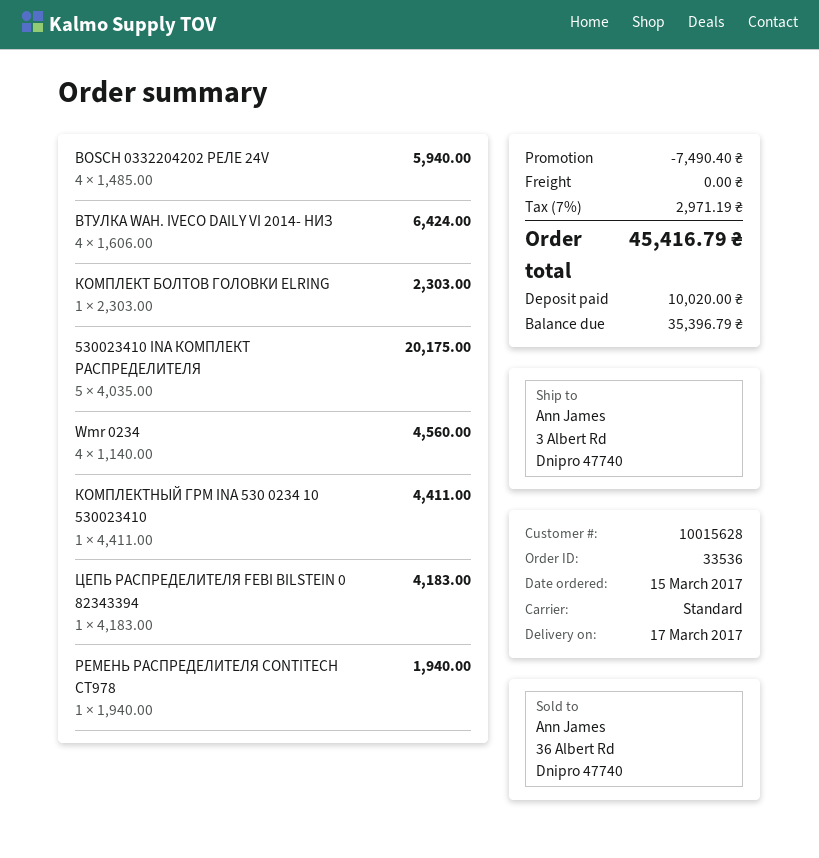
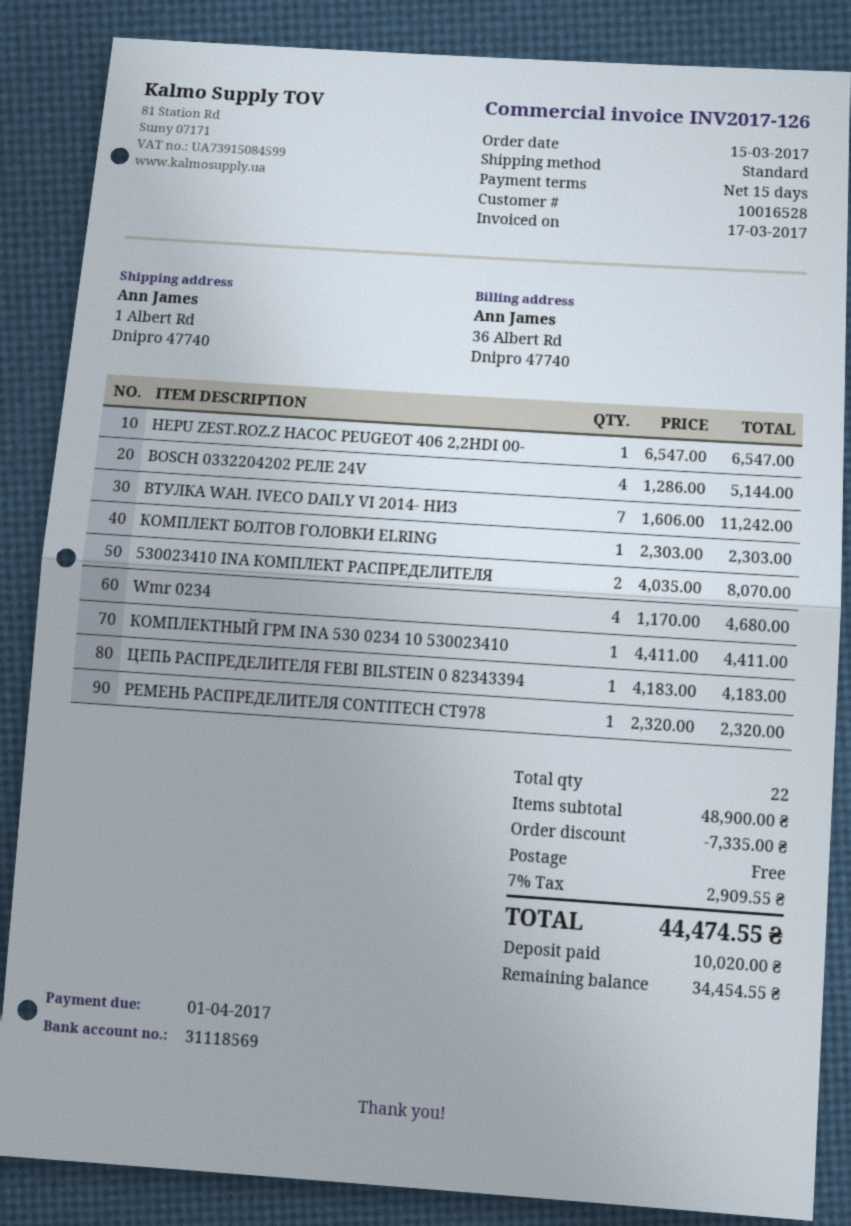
customer number: 10015628 -> 10016528
ship to: 3 Albert Rd, Dnipro 47740 -> 1 Albert Rd, Dnipro 47740
BOSCH 0332204202 РЕЛЕ 24V: 4 x 1485.00 = 5940.00 -> 4 x 1286.00 = 5144.00
ВТУЛКА WAH. IVECO DAILY VI 2014- НИЗ: 4 x 1606.00 = 6424.00 -> 7 x 1606.00 = 11242.00
530023410 INA КОМПЛЕКТ РАСПРЕДЕЛИТЕЛЯ: 5 x 4035.00 = 20175.00 -> 2 x 4035.00 = 8070.00
Wmr 0234: 4 x 1140.00 = 4560.00 -> 4 x 1170.00 = 4680.00
РЕМЕНЬ РАСПРЕДЕЛИТЕЛЯ CONTITECH CT978: 1 x 1940.00 = 1940.00 -> 1 x 2320.00 = 2320.00
HEPU ZEST.ROZ.Z НАСОС PEUGEOT 406 2,2HDI 00-: none -> 1 x 6547.00 = 6547.00
discount: 7490.40 -> 7335.00
tax: 7% = 2971.19 -> 7% = 2909.55
total: 45416.79 -> 44474.55
balance: 35396.79 -> 34454.55

